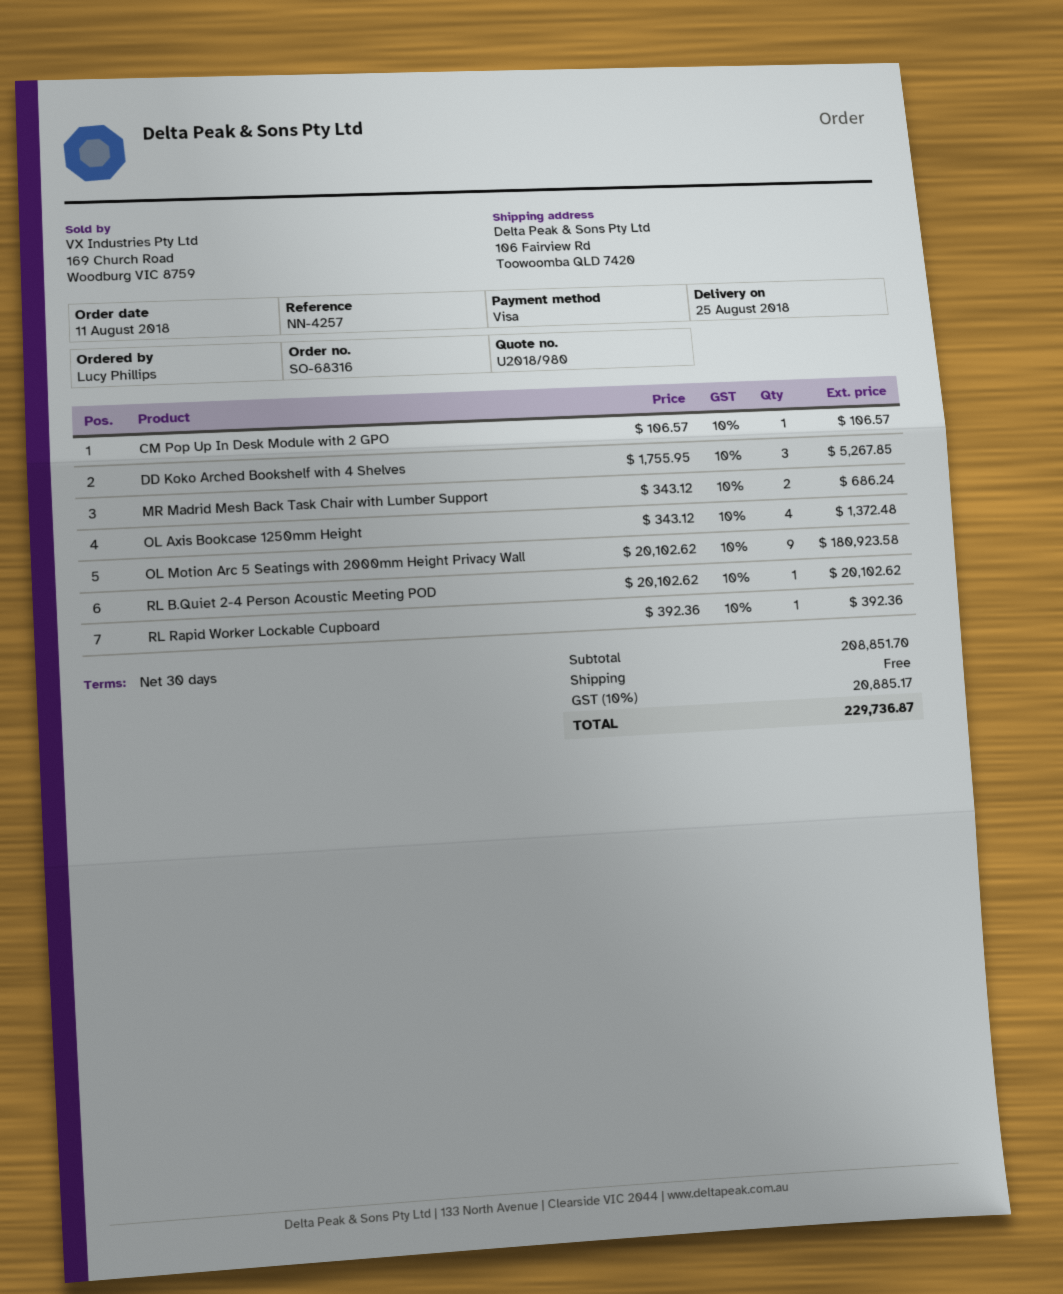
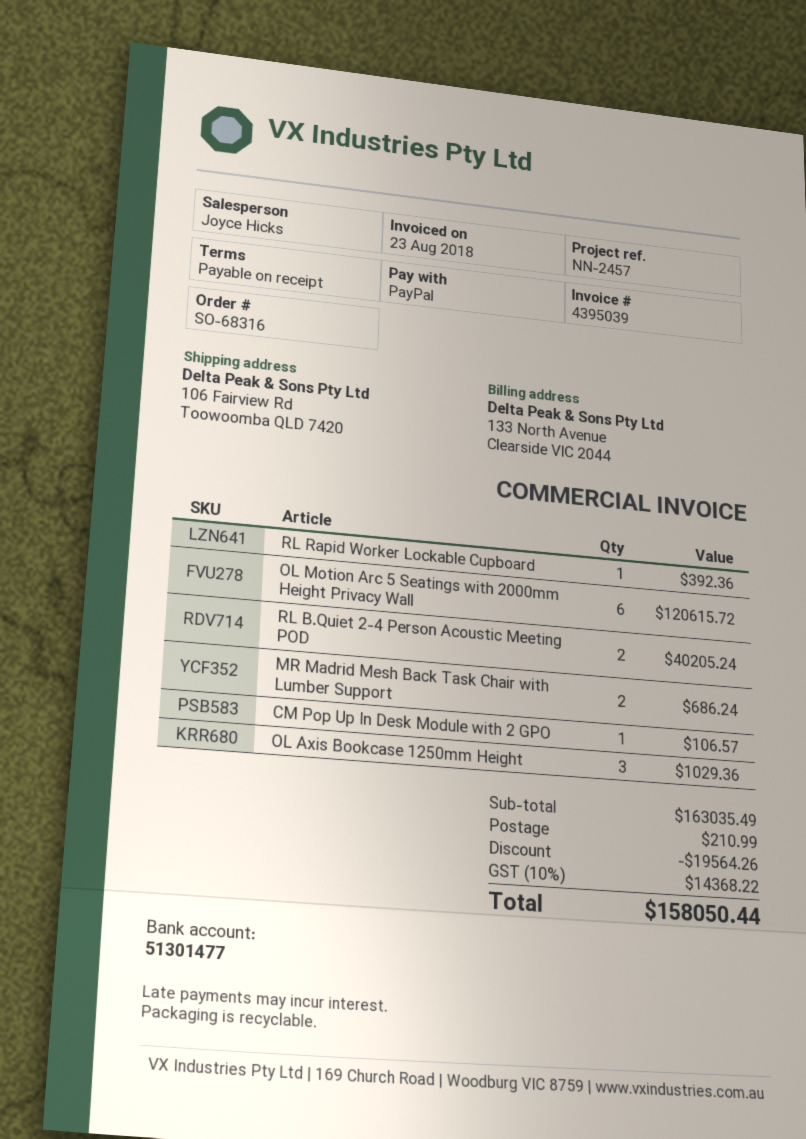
payment terms: 30 days -> on receipt
reference: NN-4257 -> NN-2457
payment method: Visa -> PayPal
DD Koko Arched Bookshelf with 4 Shelves: 3 for 5267.85 -> none
OL Axis Bookcase 1250mm Height: 4 for 1372.48 -> 3 for 1029.36
OL Motion Arc 5 Seatings with 2000mm Height Privacy Wall: 9 for 180923.58 -> 6 for 120615.72
RL B.Quiet 2-4 Person Acoustic Meeting POD: 1 for 20102.62 -> 2 for 40205.24
subtotal: 208851.70 -> 163035.49
discount: none -> 19564.26
shipping: 0.00 -> 210.99
tax: 10% = 20885.17 -> 10% = 14368.22
total: 229736.87 -> 158050.44

